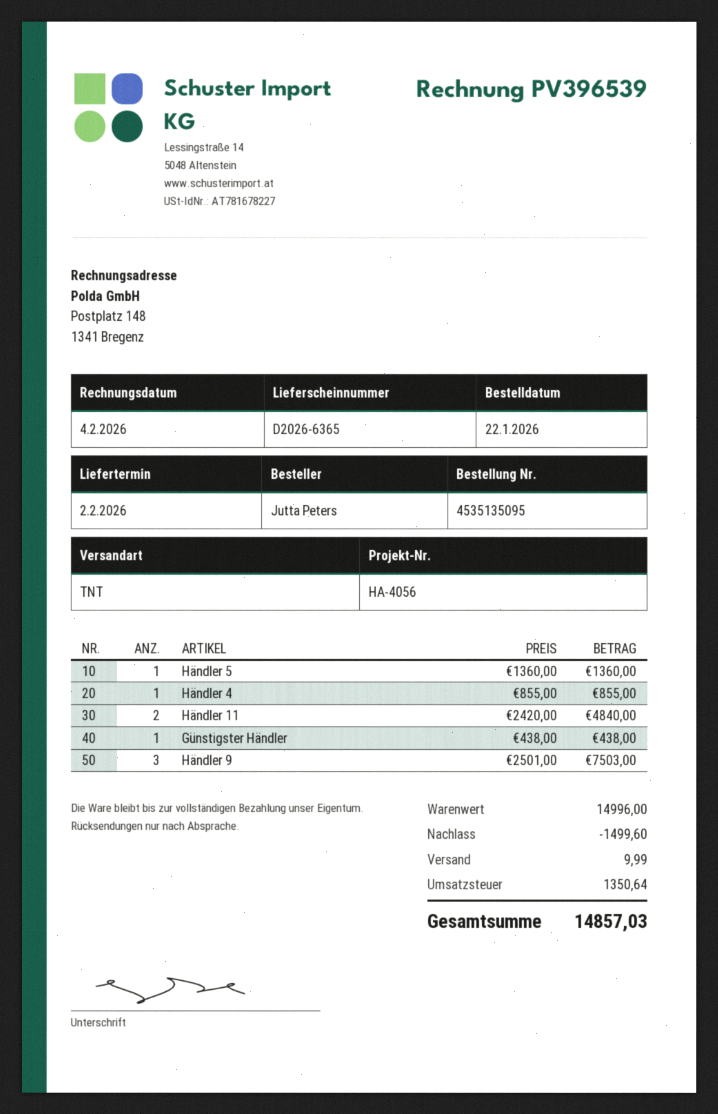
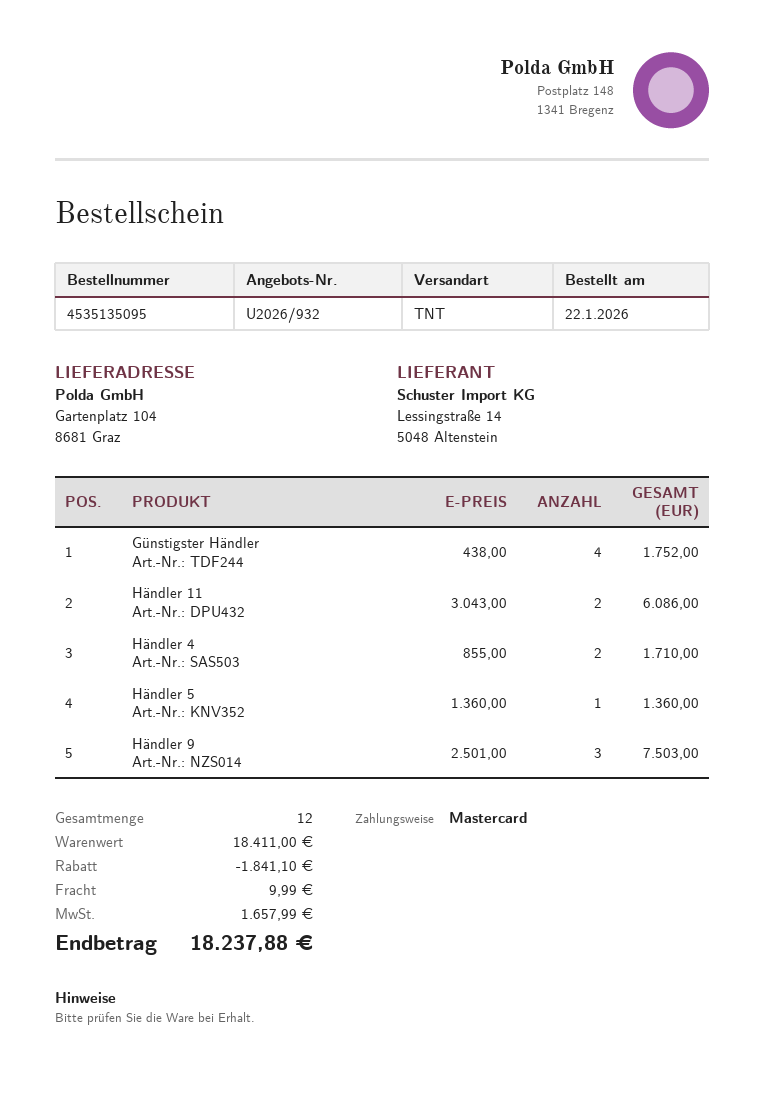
Händler 4: 1 x 855.00 = 855.00 -> 2 x 855.00 = 1710.00
Händler 11: 2 x 2420.00 = 4840.00 -> 2 x 3043.00 = 6086.00
Günstigster Händler: 1 x 438.00 = 438.00 -> 4 x 438.00 = 1752.00
subtotal: 14996.00 -> 18411.00
discount: 1499.60 -> 1841.10
tax: 1350.64 -> 1657.99
total: 14857.03 -> 18237.88

